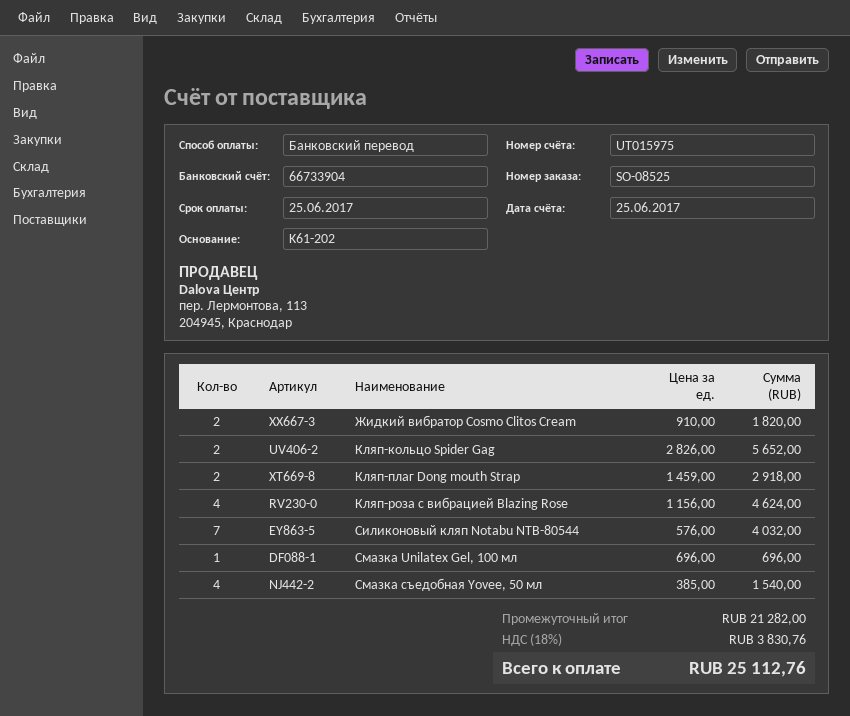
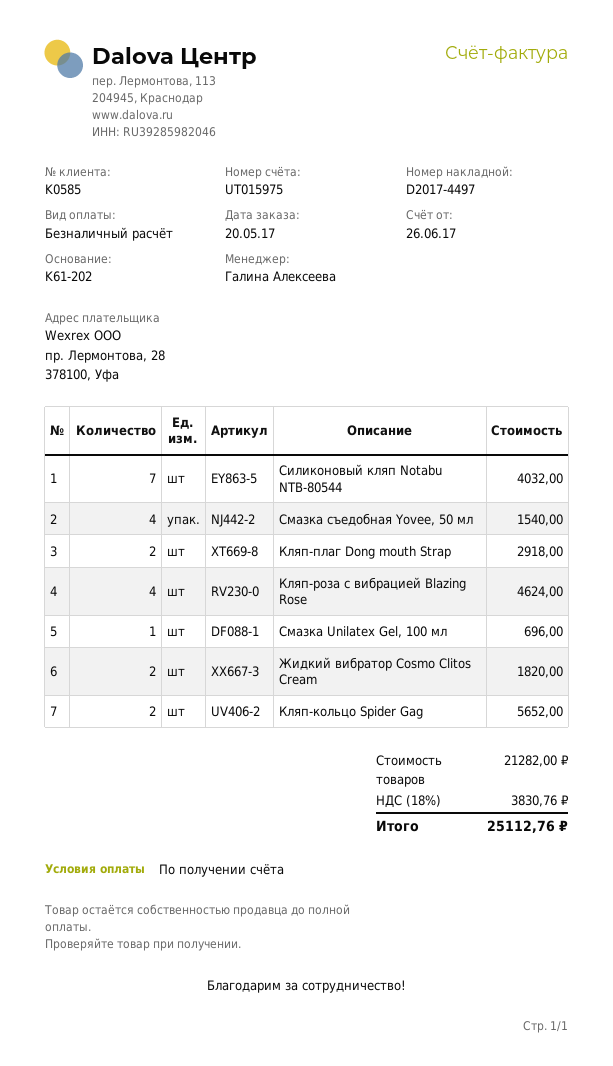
invoice date: 2017-06-25 -> 2017-06-26

